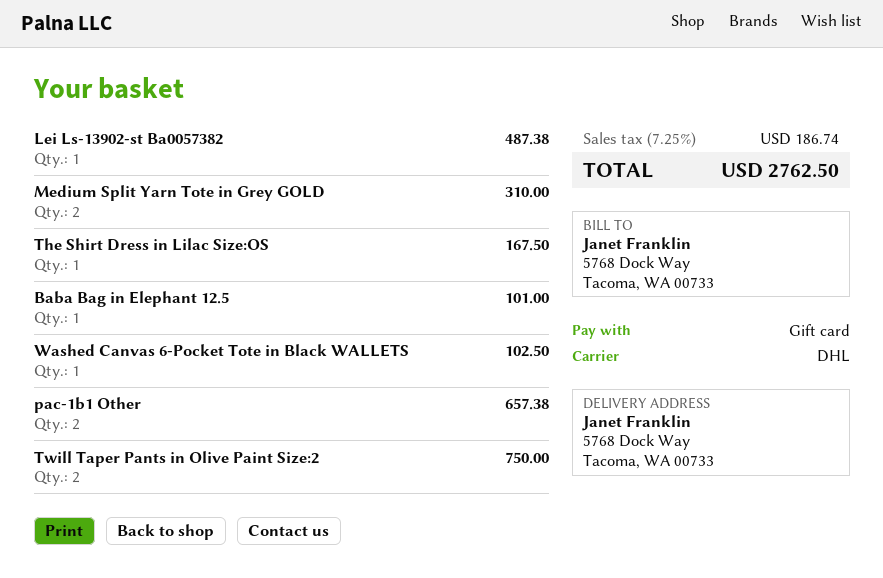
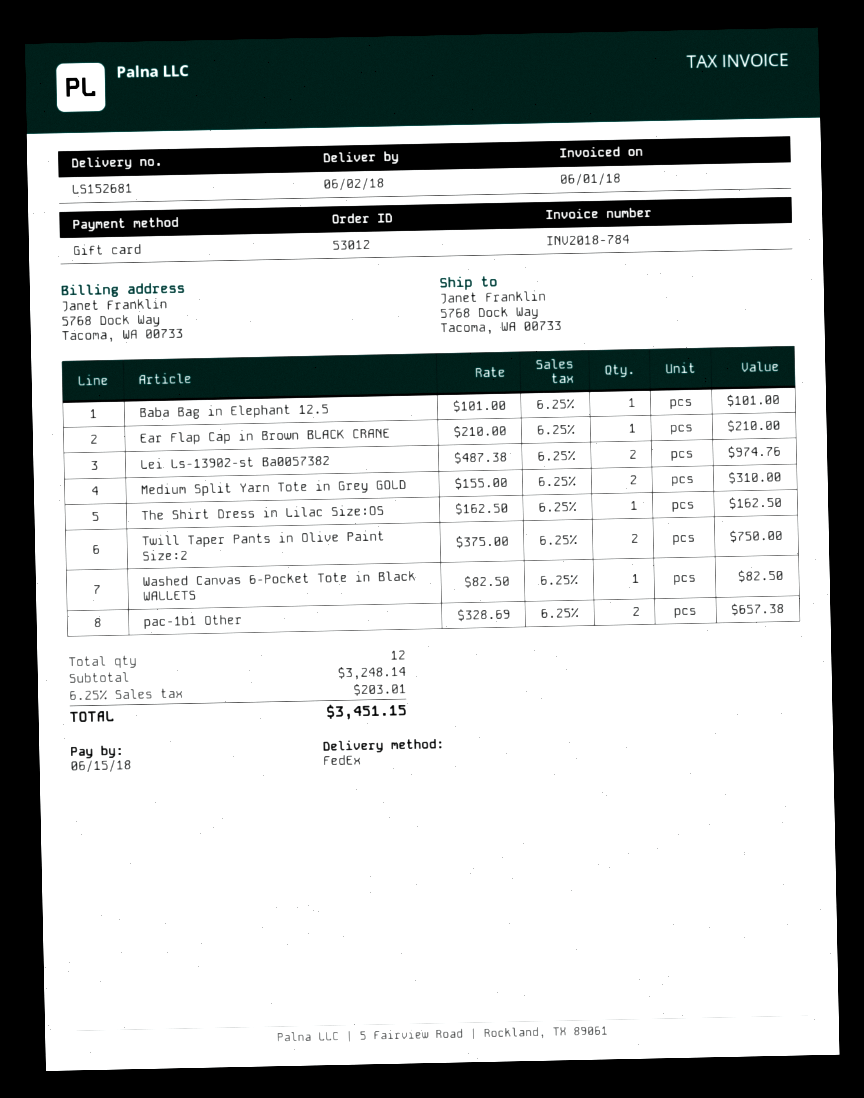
shipping method: DHL -> FedEx
Lei Ls-13902-st Ba0057382: 1 for 487.38 -> 2 for 974.76
The Shirt Dress in Lilac Size:OS: 1 for 167.50 -> 1 for 162.50
Washed Canvas 6-Pocket Tote in Black WALLETS: 1 for 102.50 -> 1 for 82.50
Ear Flap Cap in Brown BLACK CRANE: none -> 1 for 210.00
tax: 7.25% = 186.74 -> 6.25% = 203.01
total: 2762.50 -> 3451.15

